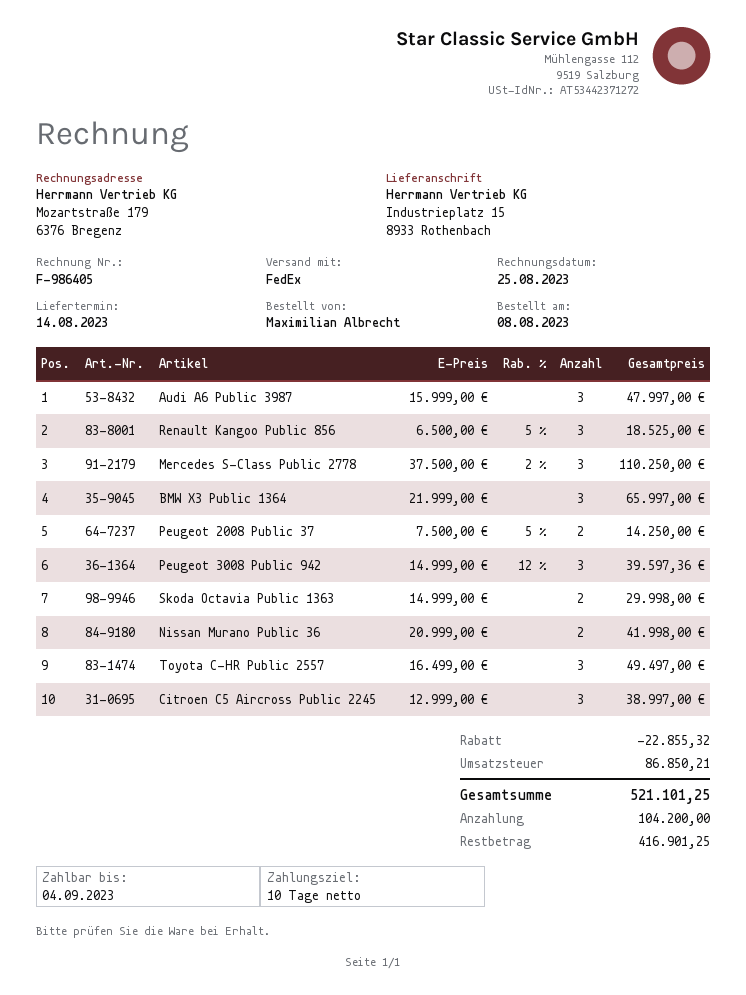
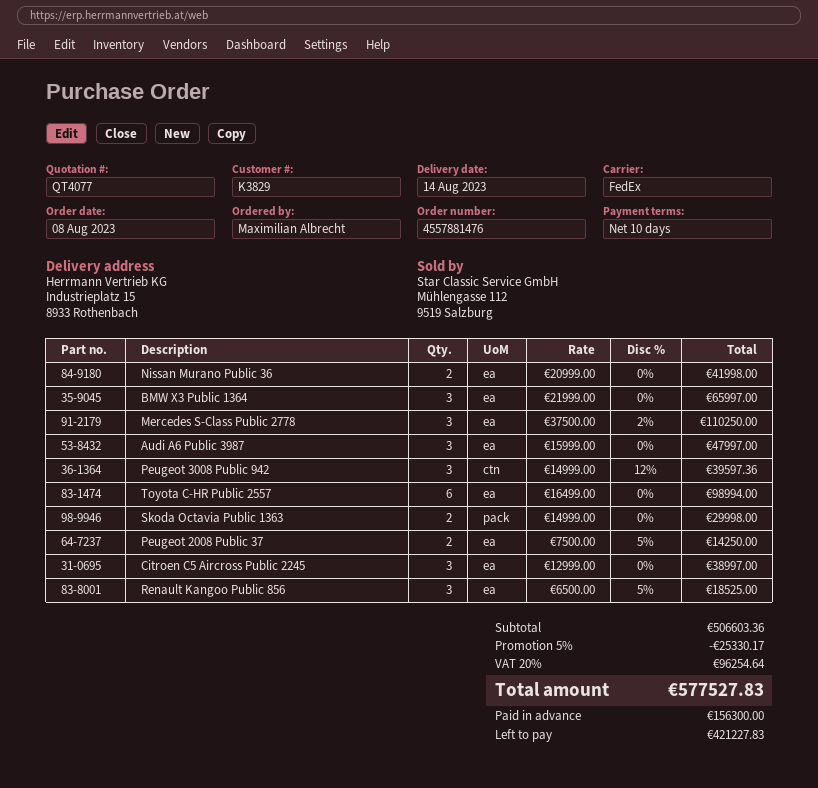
Toyota C-HR Public 2557: 3 x 16499.00 = 49497.00 -> 6 x 16499.00 = 98994.00
discount: 22855.32 -> 25330.17
tax: 86850.21 -> 96254.64
total: 521101.25 -> 577527.83
deposit: 104200.00 -> 156300.00
balance: 416901.25 -> 421227.83

